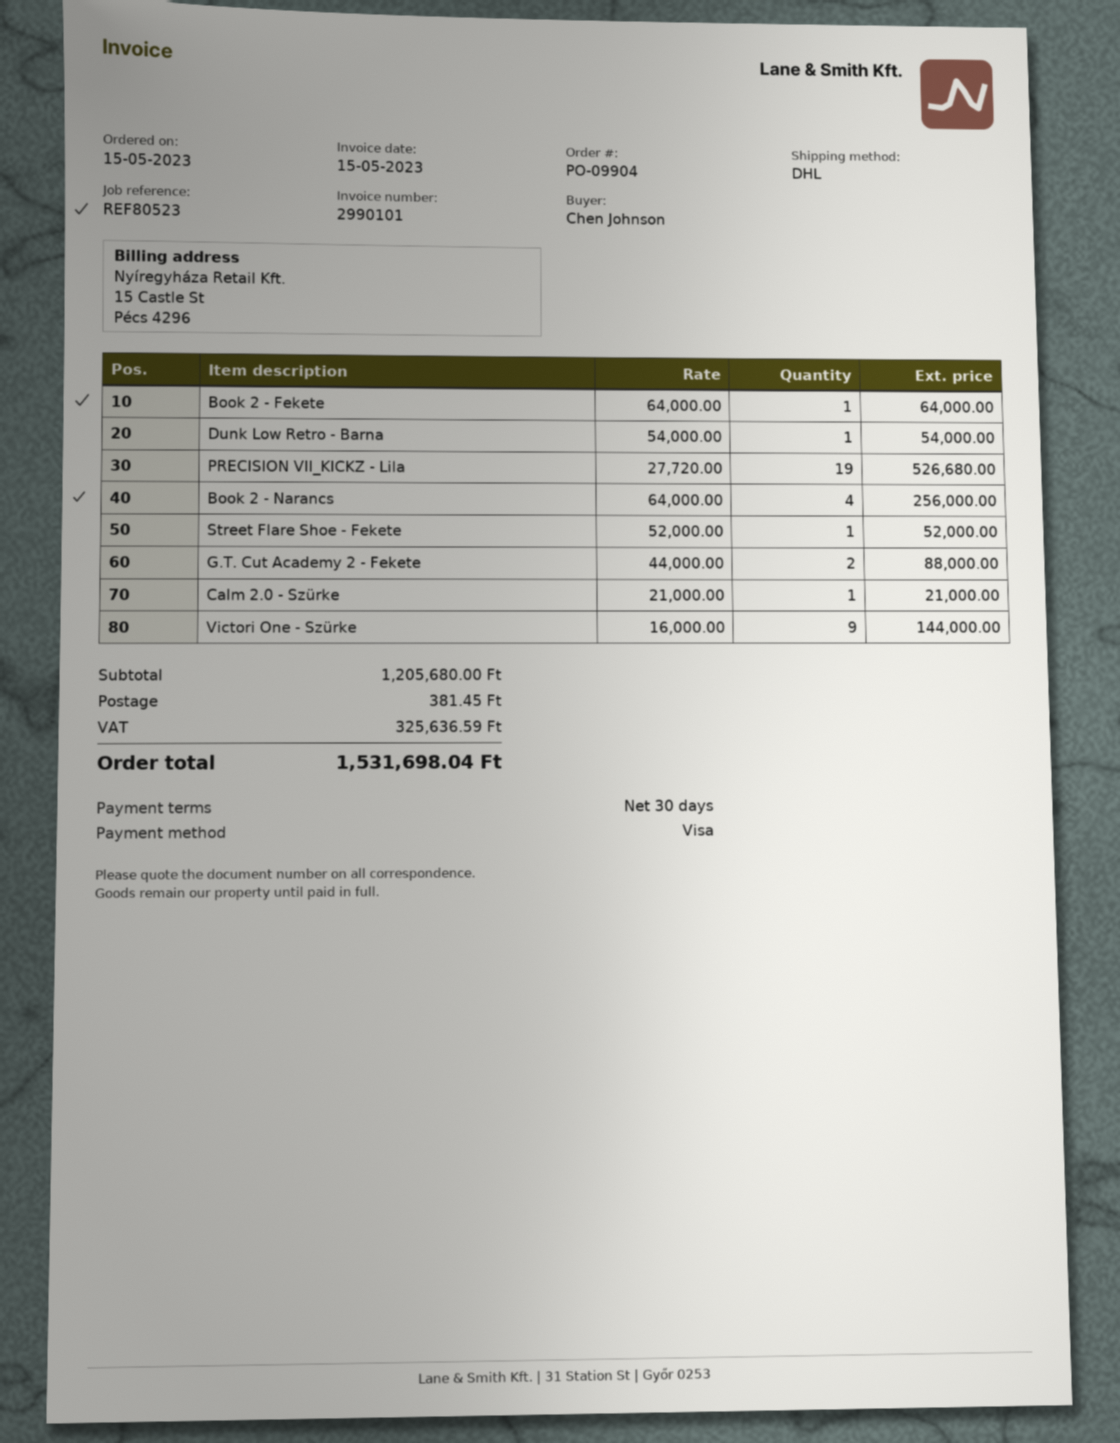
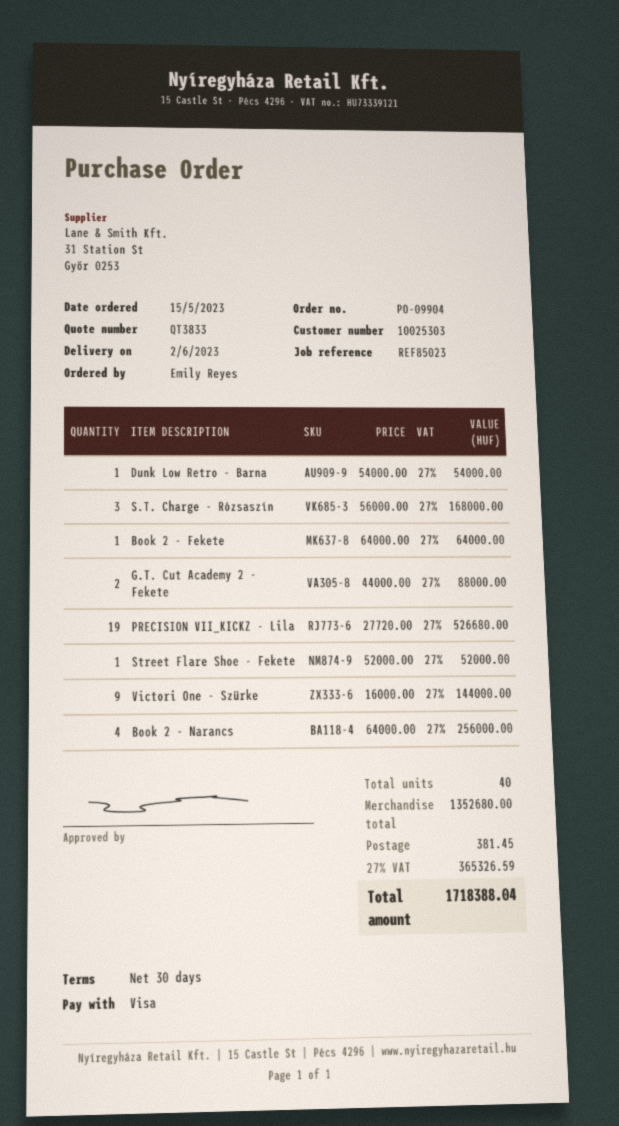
reference: REF80523 -> REF85023
ordered by: Chen Johnson -> Emily Reyes
Calm 2.0 - Szürke: 1 x 21000.00 = 21000.00 -> none
S.T. Charge - Rózsaszín: none -> 3 x 56000.00 = 168000.00
subtotal: 1205680.00 -> 1352680.00
tax: 325636.59 -> 365326.59
total: 1531698.04 -> 1718388.04

